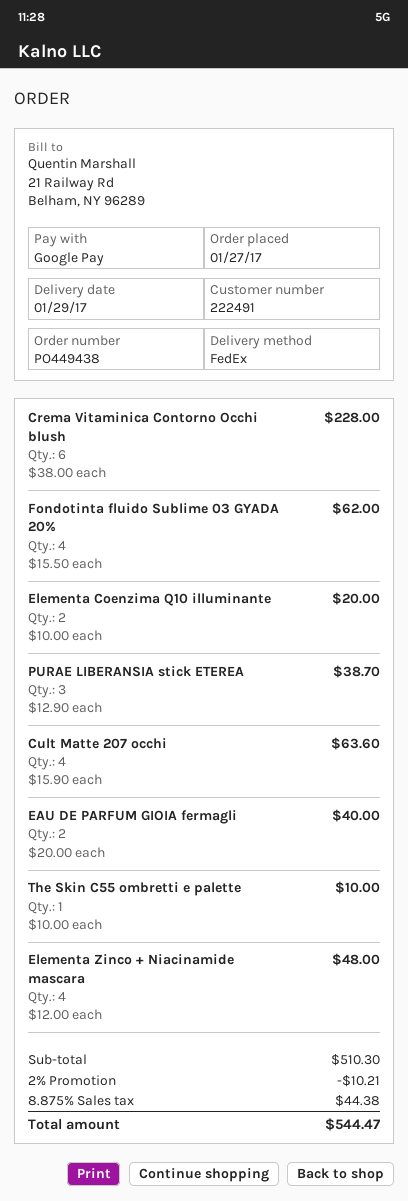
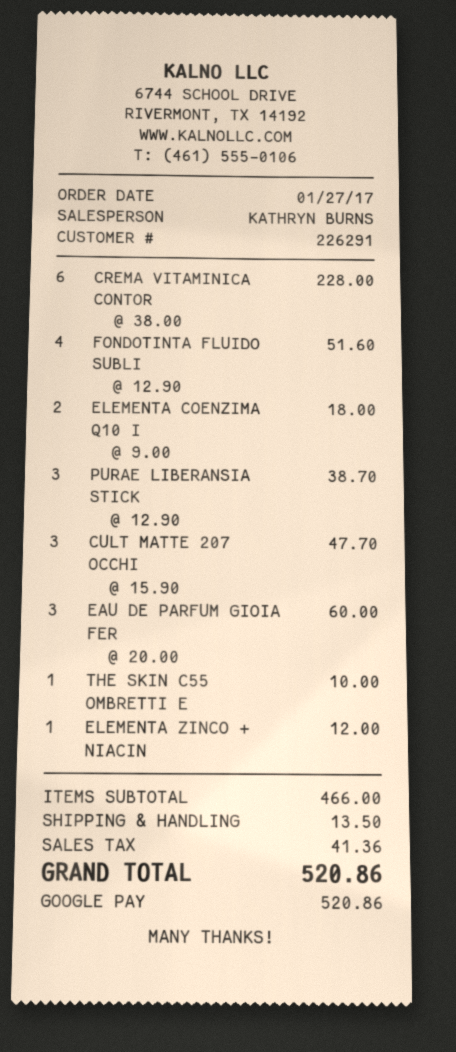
customer number: 222491 -> 226291
Fondotinta fluido Sublime 03 GYADA 20%: 4 x 15.50 = 62.00 -> 4 x 12.90 = 51.60
Elementa Coenzima Q10 illuminante: 2 x 10.00 = 20.00 -> 2 x 9.00 = 18.00
Cult Matte 207 occhi: 4 x 15.90 = 63.60 -> 3 x 15.90 = 47.70
EAU DE PARFUM GIOIA fermagli: 2 x 20.00 = 40.00 -> 3 x 20.00 = 60.00
Elementa Zinco + Niacinamide mascara: 4 x 12.00 = 48.00 -> 1 x 12.00 = 12.00
subtotal: 510.30 -> 466.00
discount: 2% = 10.21 -> none
shipping: none -> 13.50
tax: 44.38 -> 41.36
total: 544.47 -> 520.86

